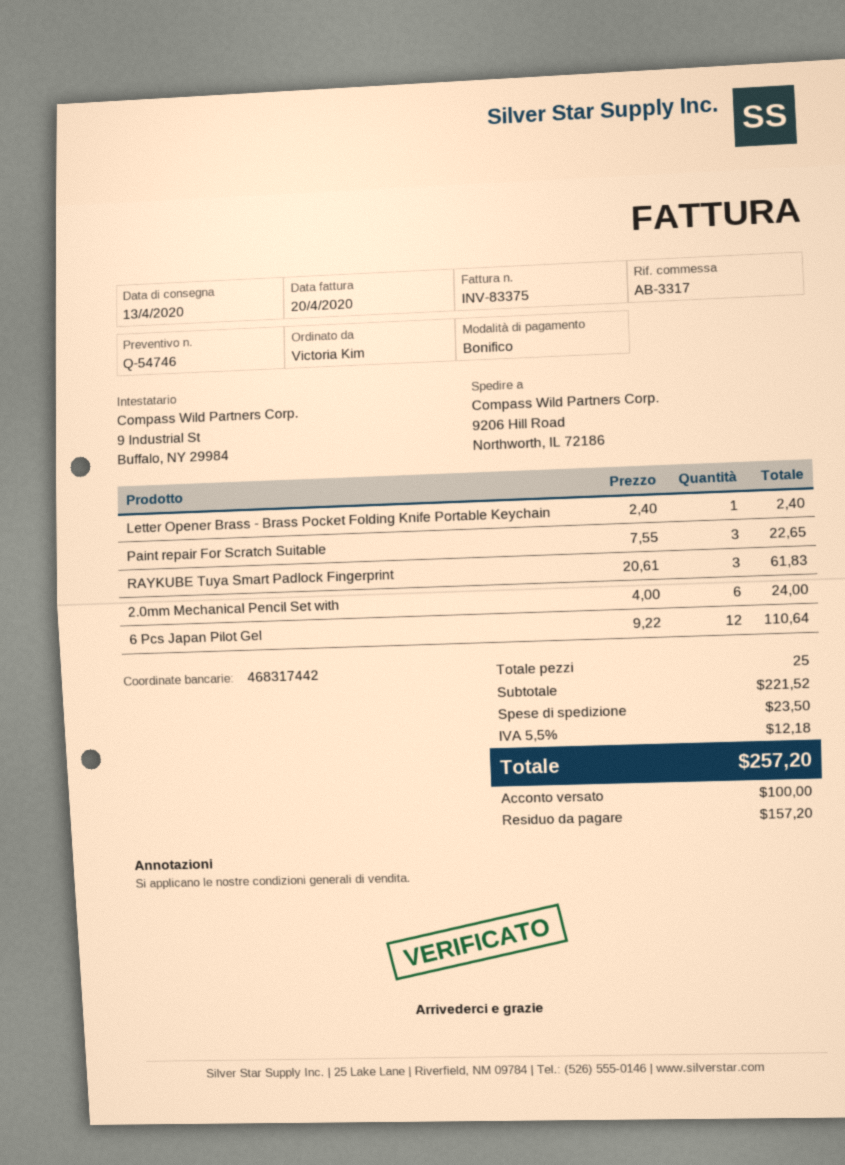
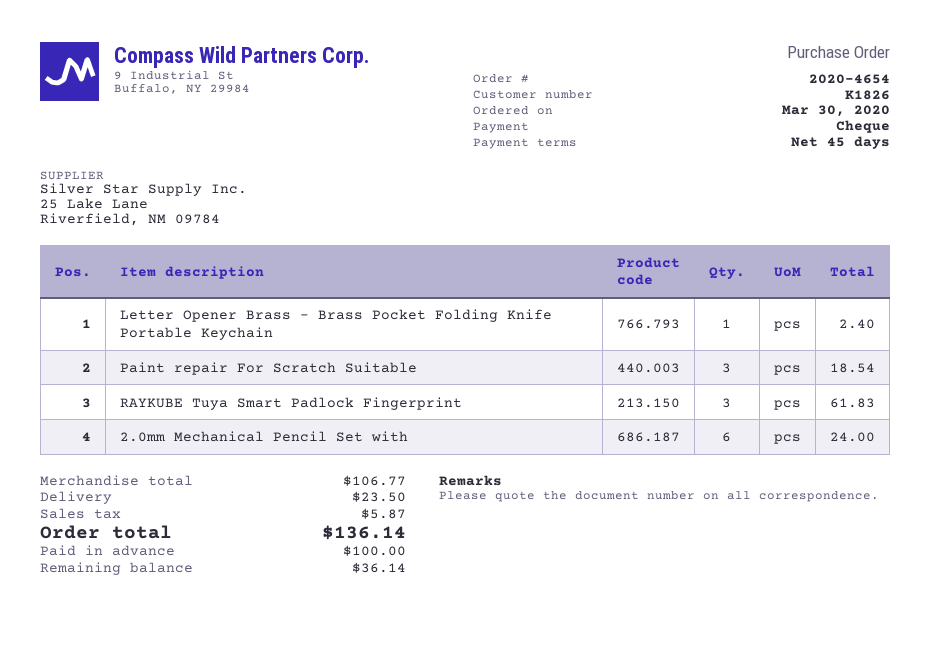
payment method: bank transfer -> cheque
Paint repair For Scratch Suitable: 3 for 22.65 -> 3 for 18.54
6 Pcs Japan Pilot Gel: 12 for 110.64 -> none
subtotal: 221.52 -> 106.77
tax: 12.18 -> 5.87
total: 257.20 -> 136.14
balance: 157.20 -> 36.14

